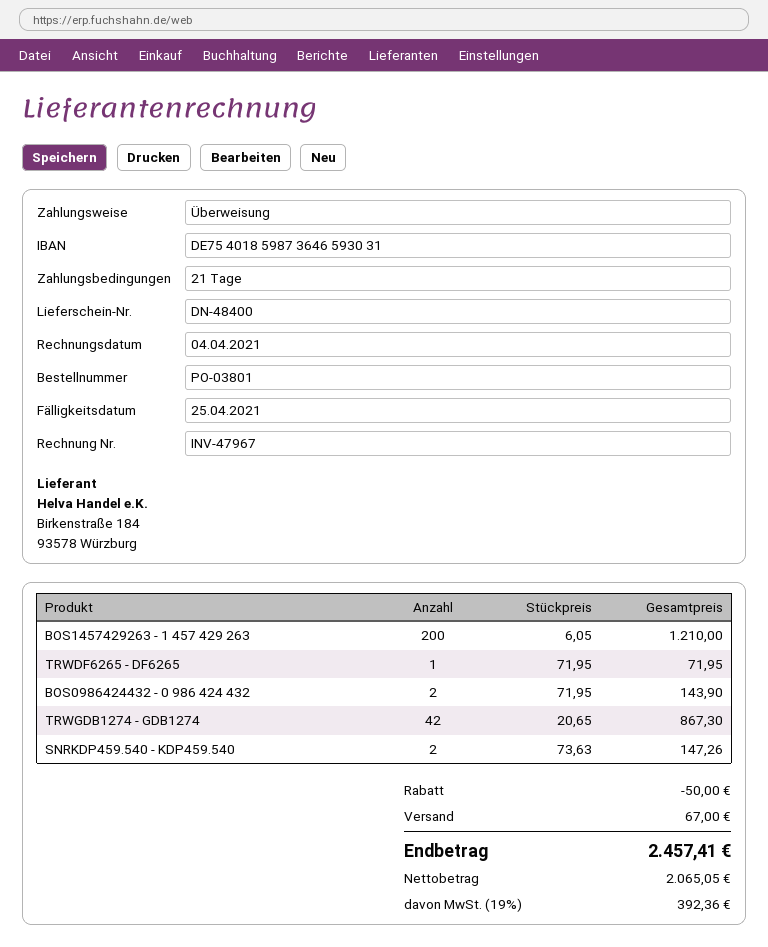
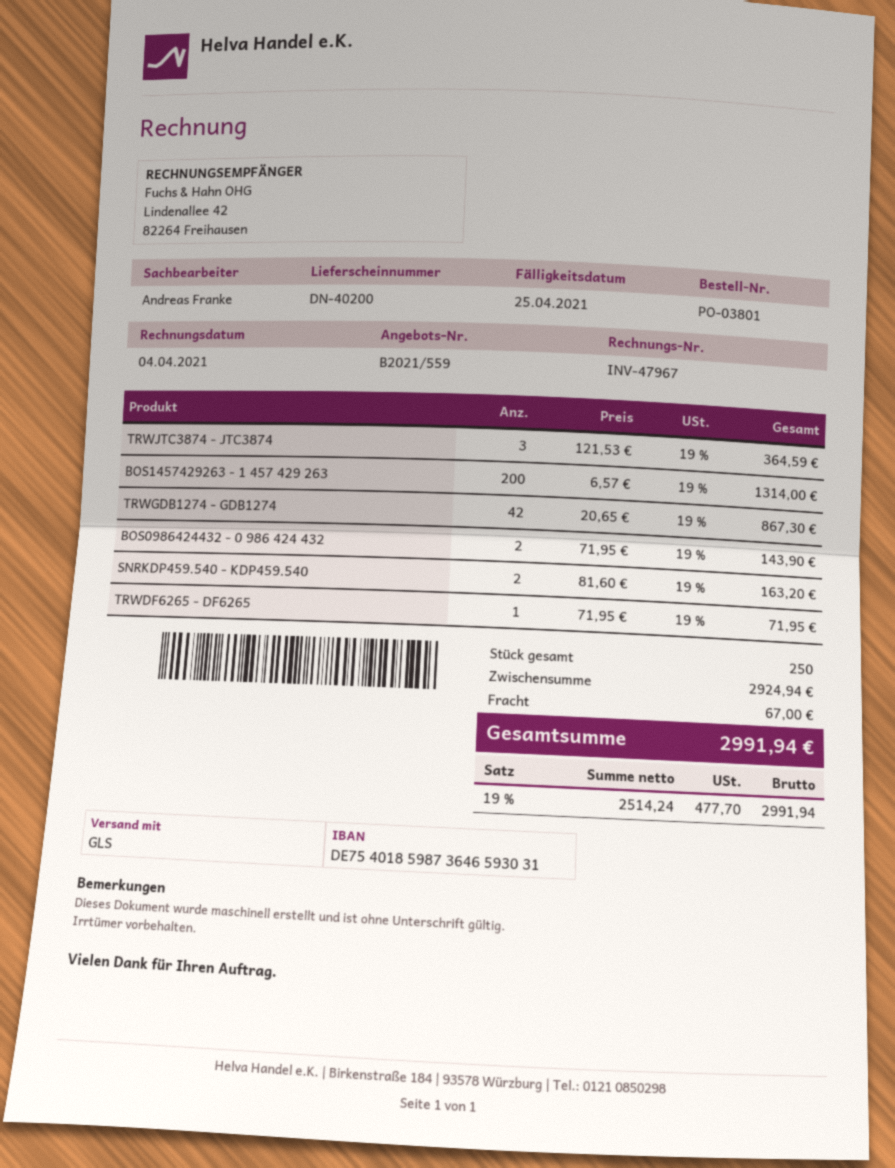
delivery note number: DN-48400 -> DN-40200
BOS1457429263 - 1 457 429 263: 200 x 6.05 = 1210.00 -> 200 x 6.57 = 1314.00
SNRKDP459.540 - KDP459.540: 2 x 73.63 = 147.26 -> 2 x 81.60 = 163.20
TRWJTC3874 - JTC3874: none -> 3 x 121.53 = 364.59
discount: 50.00 -> none
net: 2065.05 -> 2514.24
tax: 19% = 392.36 -> 19% = 477.70
total: 2457.41 -> 2991.94

